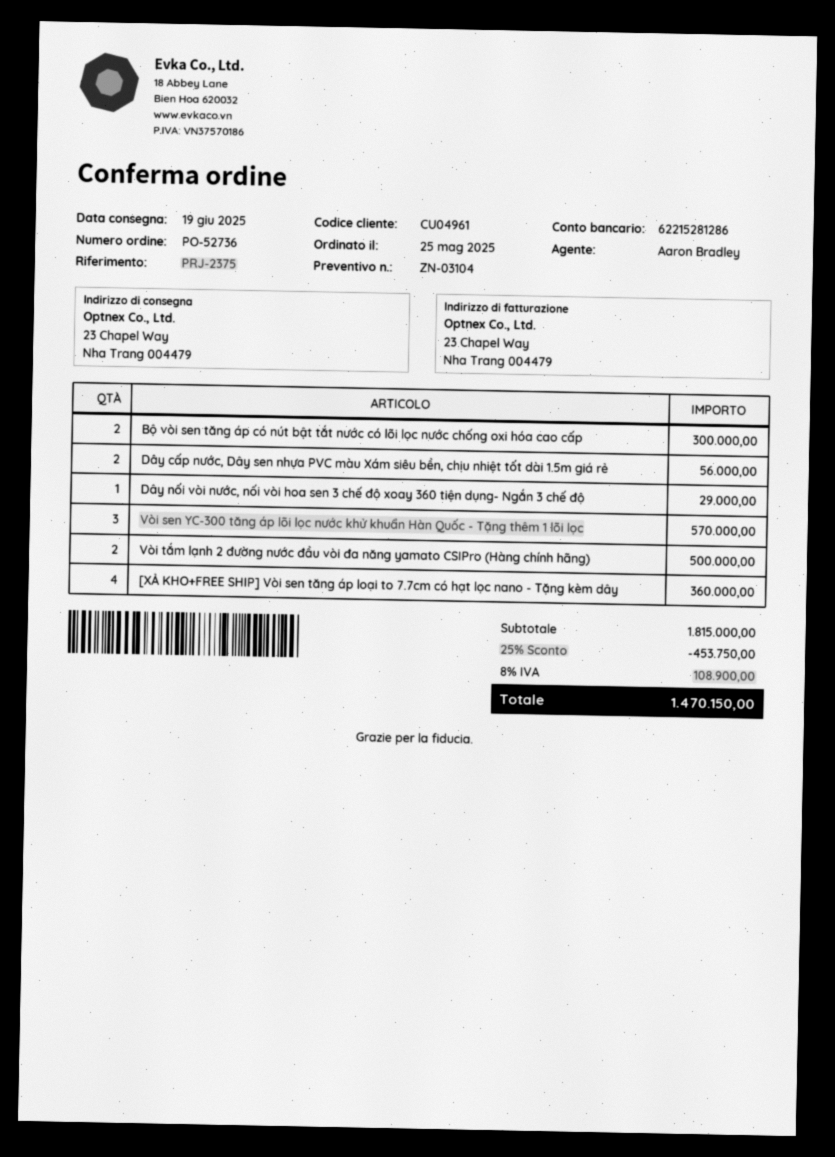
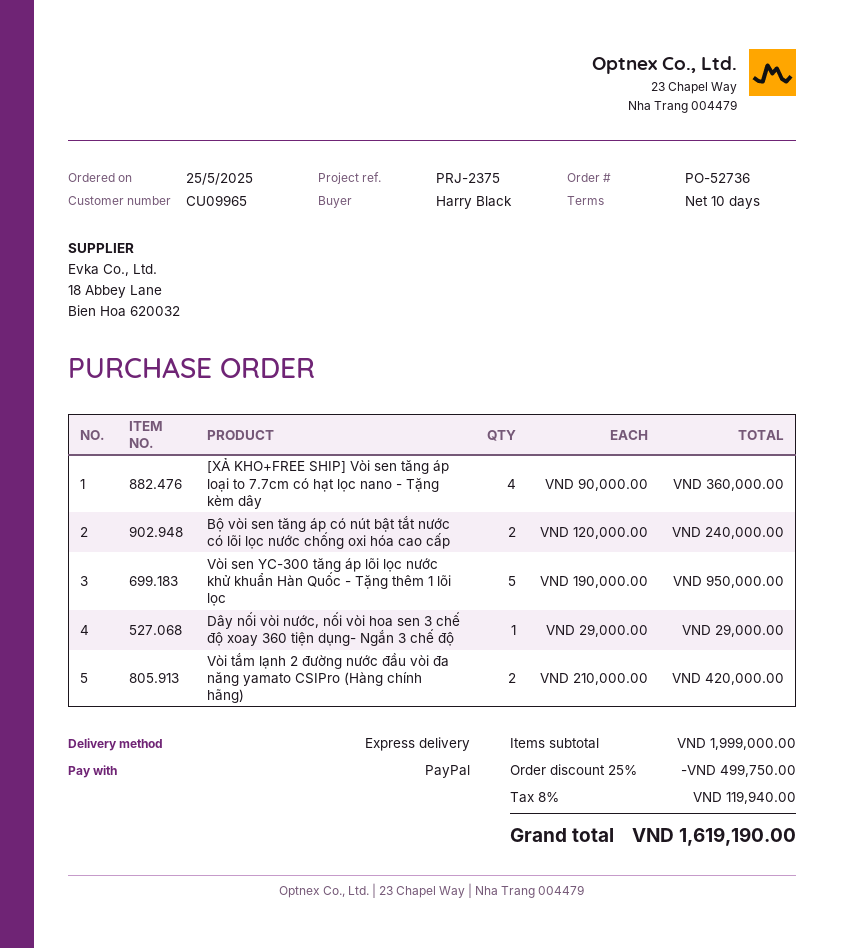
customer number: CU04961 -> CU09965
Bộ vòi sen tăng áp có nút bật tắt nước có lõi lọc nước chống oxi hóa cao cấp: 2 for 300000.00 -> 2 for 240000.00
Dây cấp nước, Dây sen nhựa PVC màu Xám siêu bền, chịu nhiệt tốt dài 1.5m giá rẻ: 2 for 56000.00 -> none
Vòi sen YC-300 tăng áp lõi lọc nước khử khuẩn Hàn Quốc - Tặng thêm 1 lõi lọc: 3 for 570000.00 -> 5 for 950000.00
Vòi tắm lạnh 2 đường nước đầu vòi đa năng yamato CSIPro (Hàng chính hãng): 2 for 500000.00 -> 2 for 420000.00
subtotal: 1815000.00 -> 1999000.00
discount: 25% = 453750.00 -> 25% = 499750.00
tax: 8% = 108900.00 -> 8% = 119940.00
total: 1470150.00 -> 1619190.00

